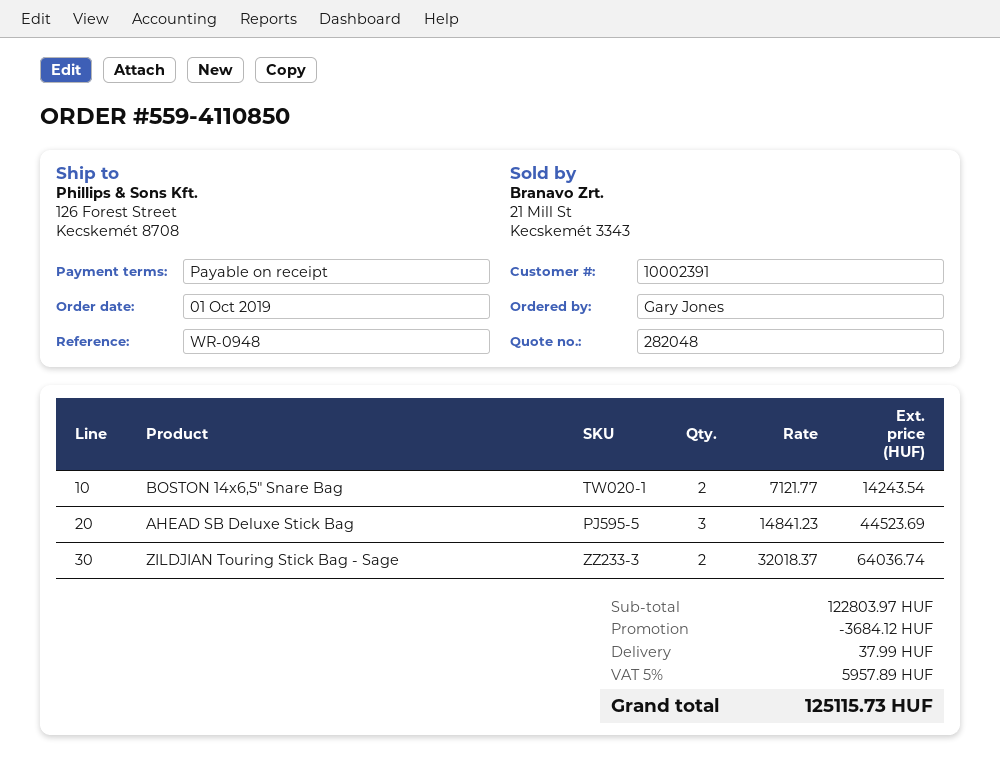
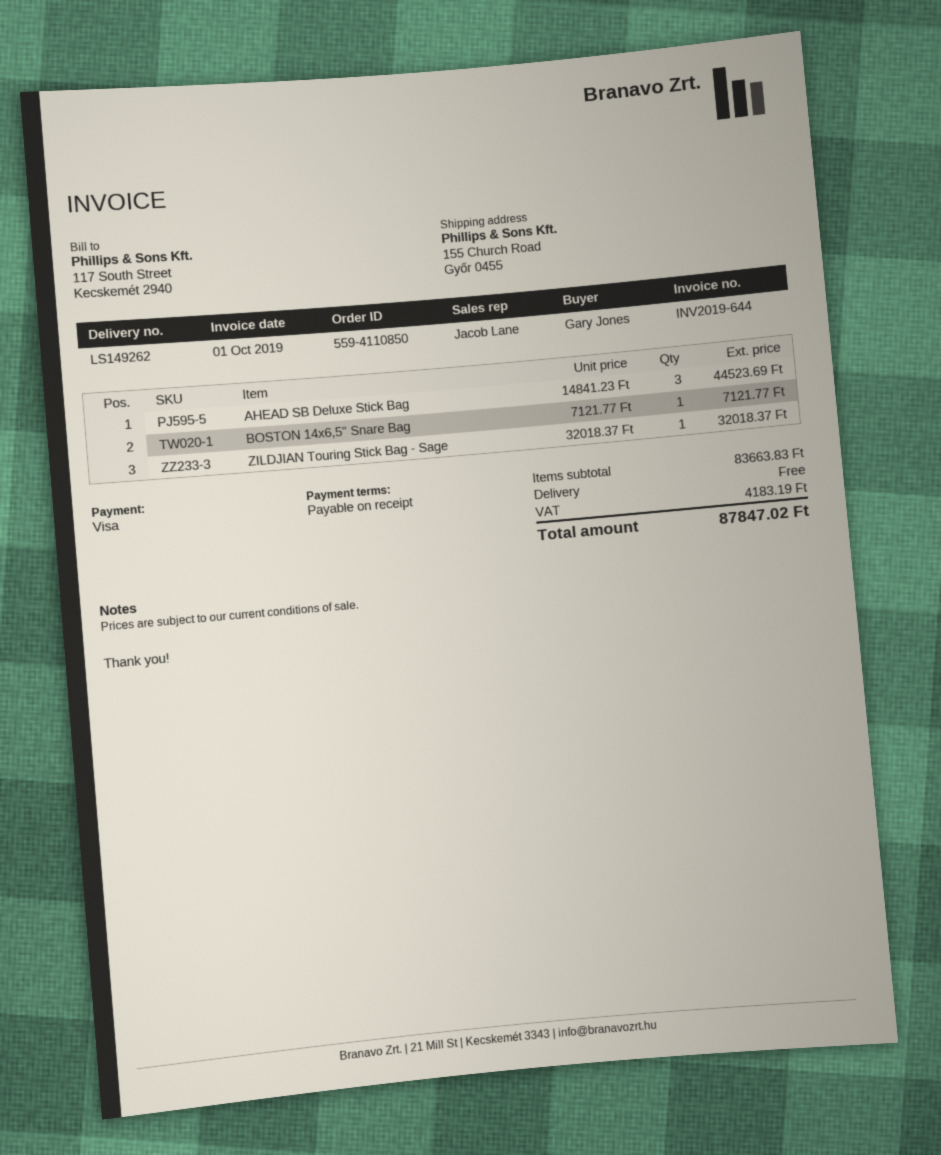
ship to: 126 Forest Street, Kecskemét 8708 -> 155 Church Road, Győr 0455
BOSTON 14x6,5" Snare Bag: 2 x 7121.77 = 14243.54 -> 1 x 7121.77 = 7121.77
ZILDJIAN Touring Stick Bag - Sage: 2 x 32018.37 = 64036.74 -> 1 x 32018.37 = 32018.37
subtotal: 122803.97 -> 83663.83
discount: 3684.12 -> none
shipping: 37.99 -> 0.00
tax: 5957.89 -> 4183.19
total: 125115.73 -> 87847.02

